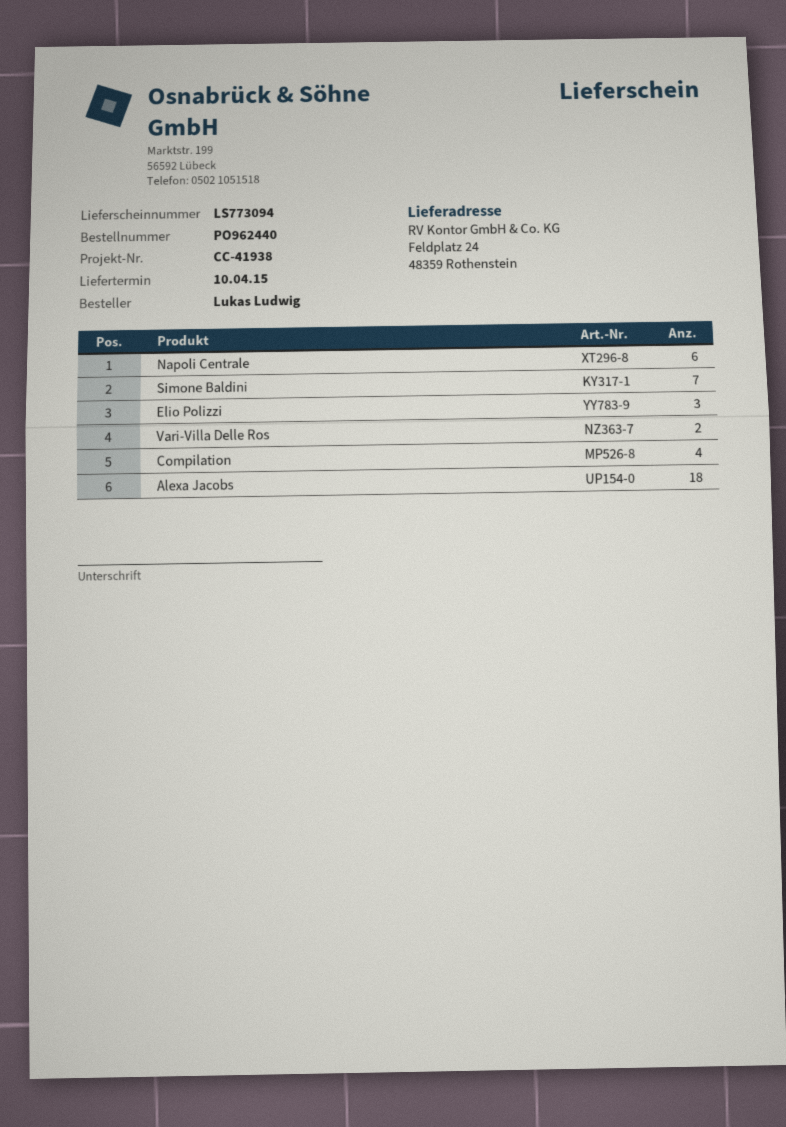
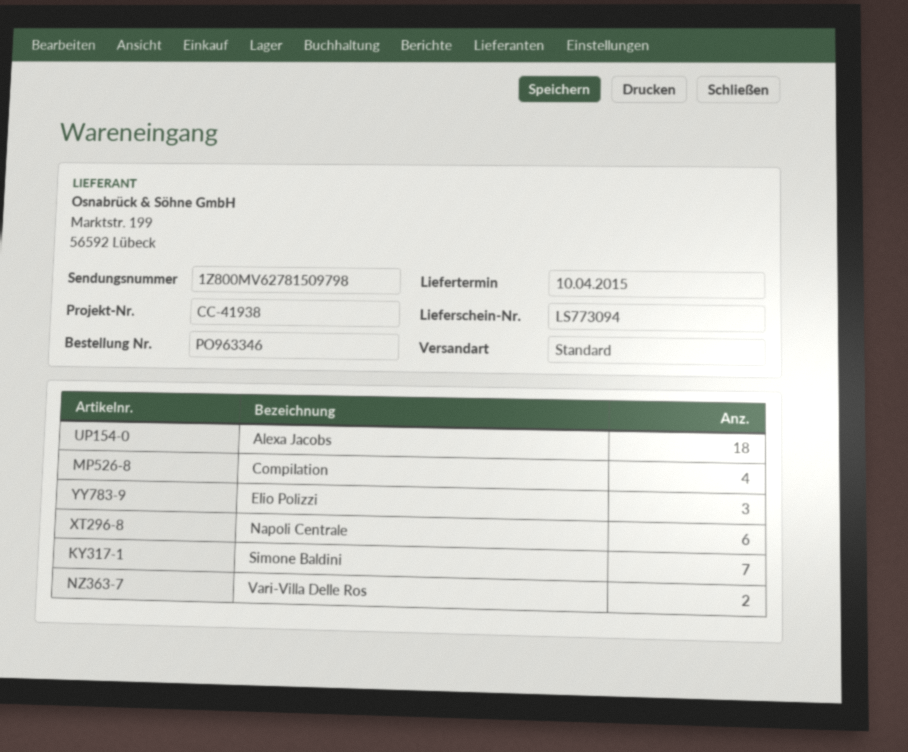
order number: PO962440 -> PO963346

